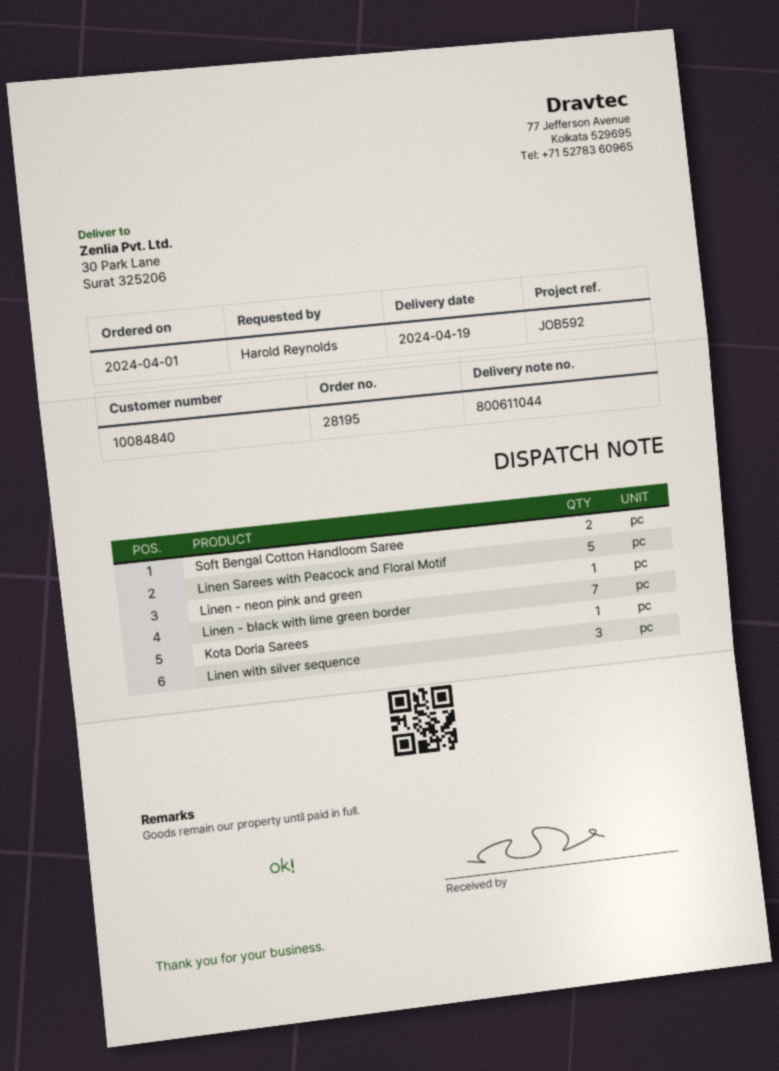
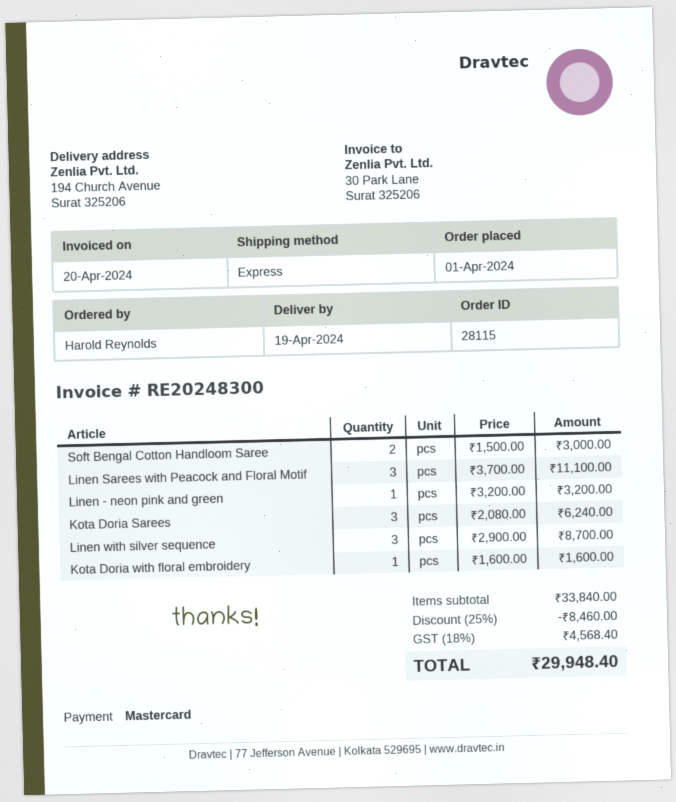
order number: 28195 -> 28115
ship to: 30 Park Lane, Surat 325206 -> 194 Church Avenue, Surat 325206
Linen Sarees with Peacock and Floral Motif: 5 -> 3
Linen - black with lime green border: 7 -> none
Kota Doria Sarees: 1 -> 3
Kota Doria with floral embroidery: none -> 1

